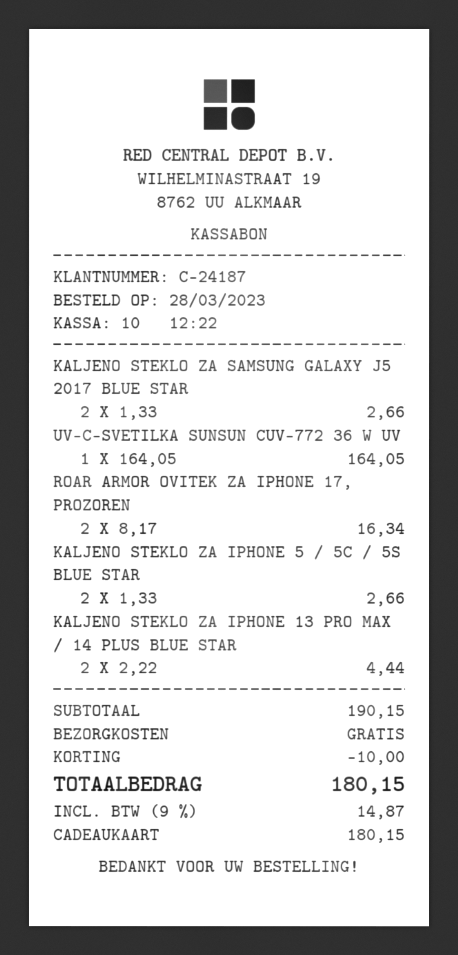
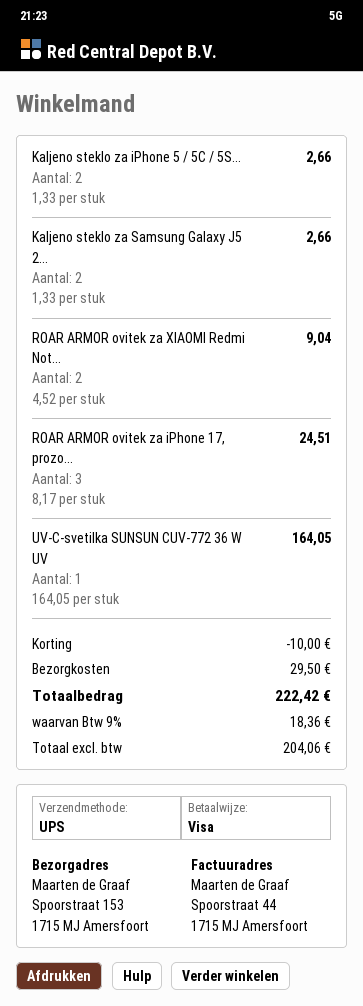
payment method: gift card -> Visa
ROAR ARMOR OVITEK ZA IPHONE 17, PROZOREN: 2 x 8.17 = 16.34 -> 3 x 8.17 = 24.51
KALJENO STEKLO ZA IPHONE 13 PRO MAX / 14 PLUS BLUE STAR: 2 x 2.22 = 4.44 -> none
ROAR ARMOR ovitek za XIAOMI Redmi Not...: none -> 2 x 4.52 = 9.04
shipping: 0.00 -> 29.50
tax: 9% = 14.87 -> 9% = 18.36
total: 180.15 -> 222.42

